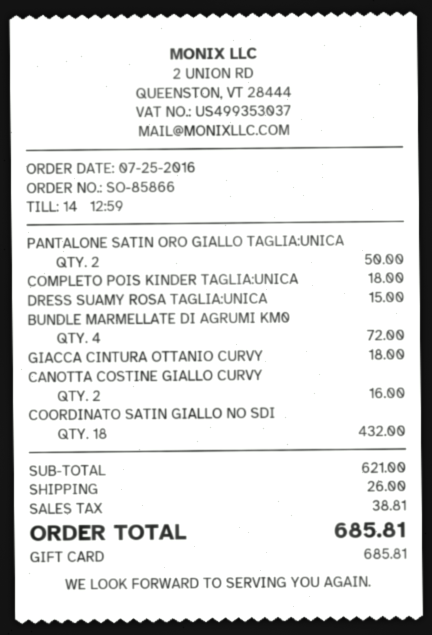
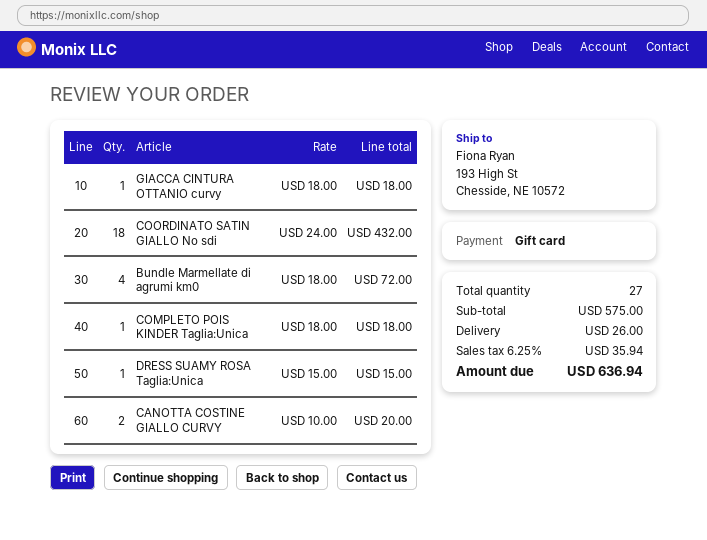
PANTALONE SATIN ORO GIALLO TAGLIA:UNICA: 2 for 50.00 -> none
CANOTTA COSTINE GIALLO CURVY: 2 for 16.00 -> 2 for 20.00
subtotal: 621.00 -> 575.00
tax: 38.81 -> 35.94
total: 685.81 -> 636.94

